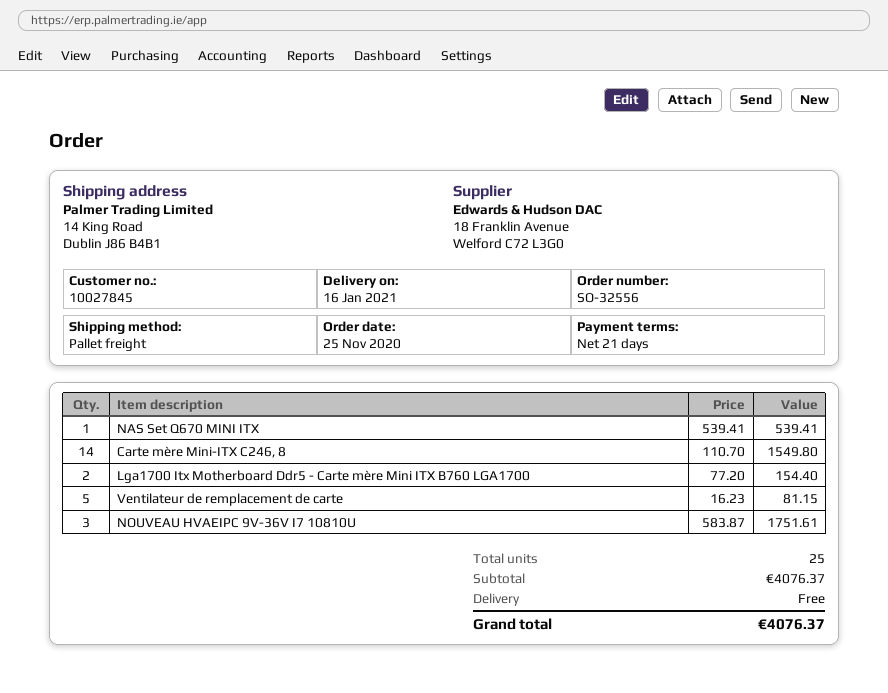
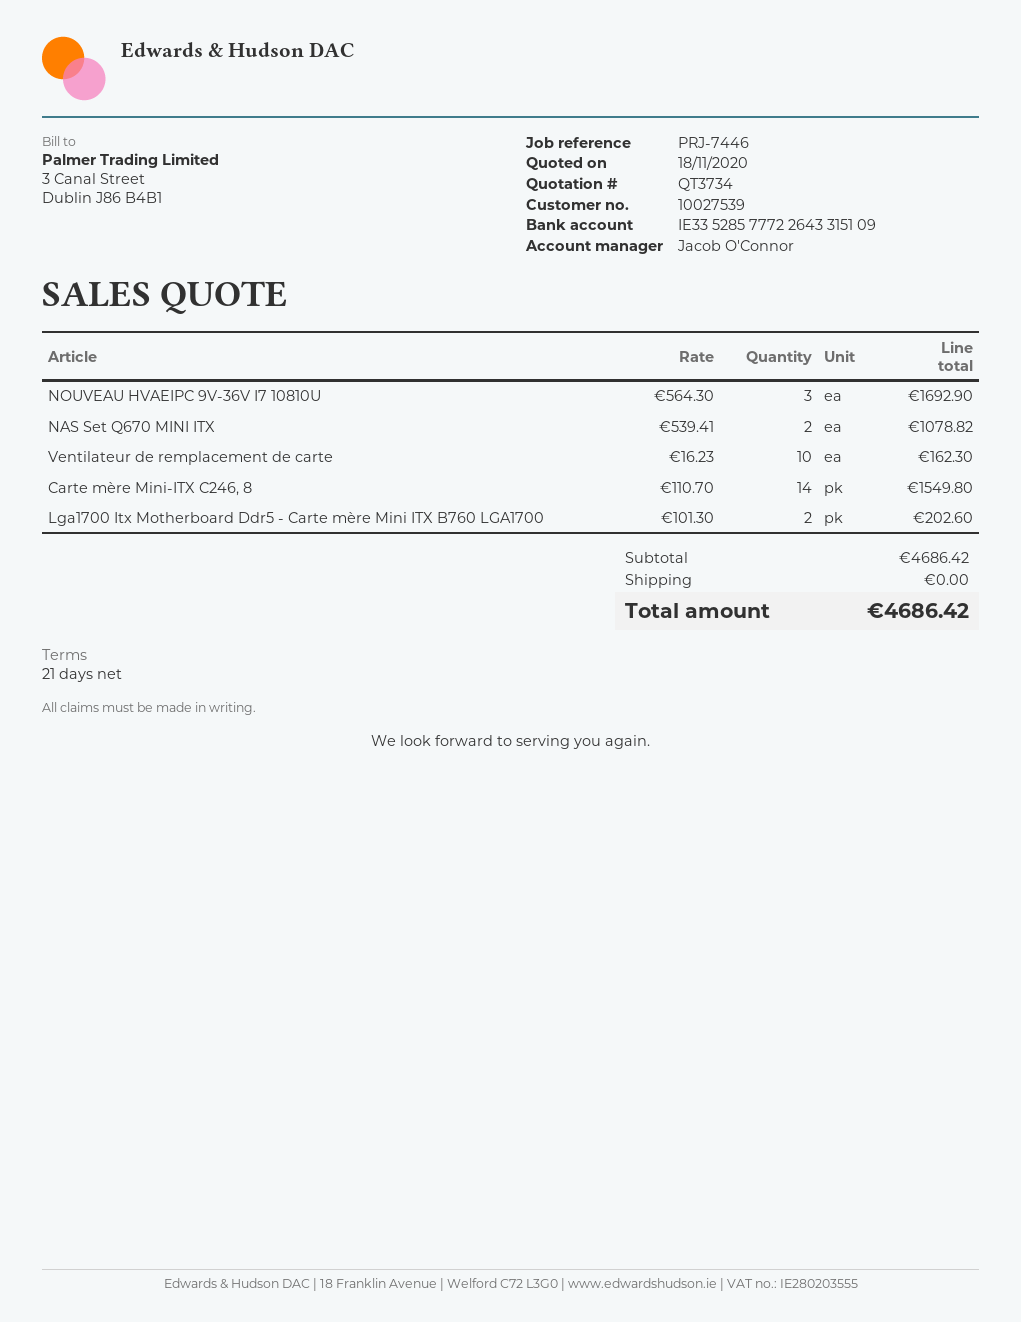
customer number: 10027845 -> 10027539
NAS Set Q670 MINI ITX: 1 x 539.41 = 539.41 -> 2 x 539.41 = 1078.82
Lga1700 Itx Motherboard Ddr5 - Carte mère Mini ITX B760 LGA1700: 2 x 77.20 = 154.40 -> 2 x 101.30 = 202.60
Ventilateur de remplacement de carte: 5 x 16.23 = 81.15 -> 10 x 16.23 = 162.30
NOUVEAU HVAEIPC 9V-36V I7 10810U: 3 x 583.87 = 1751.61 -> 3 x 564.30 = 1692.90
subtotal: 4076.37 -> 4686.42
total: 4076.37 -> 4686.42

